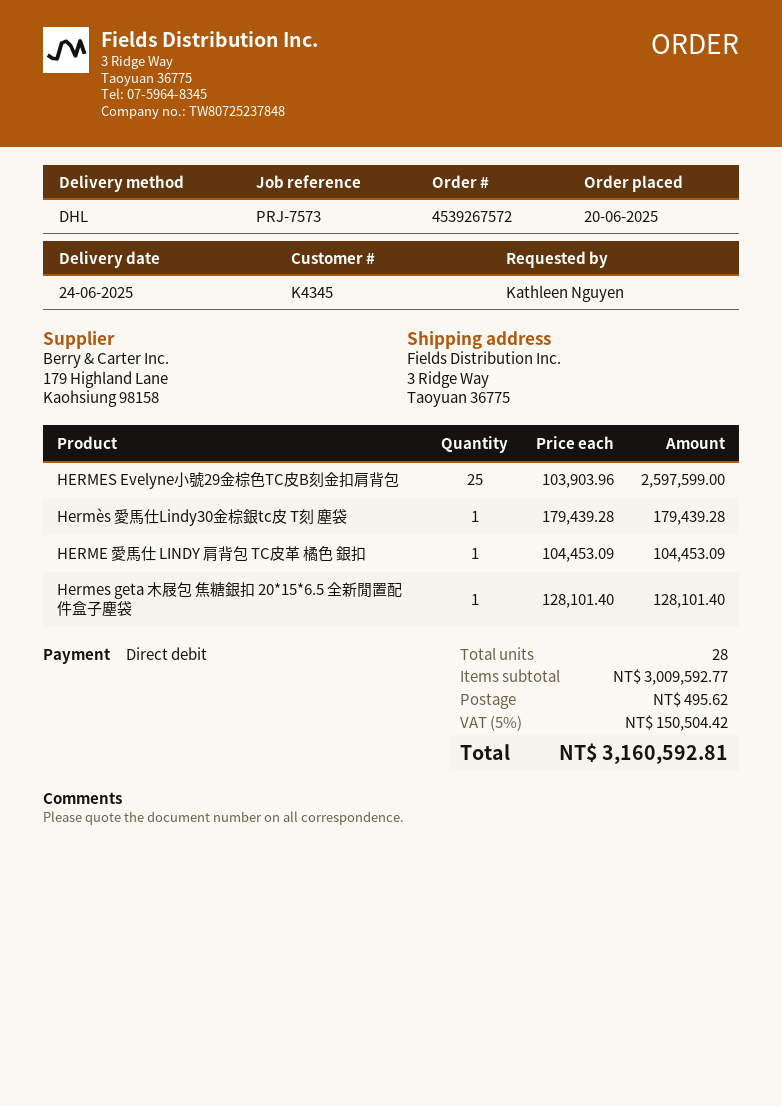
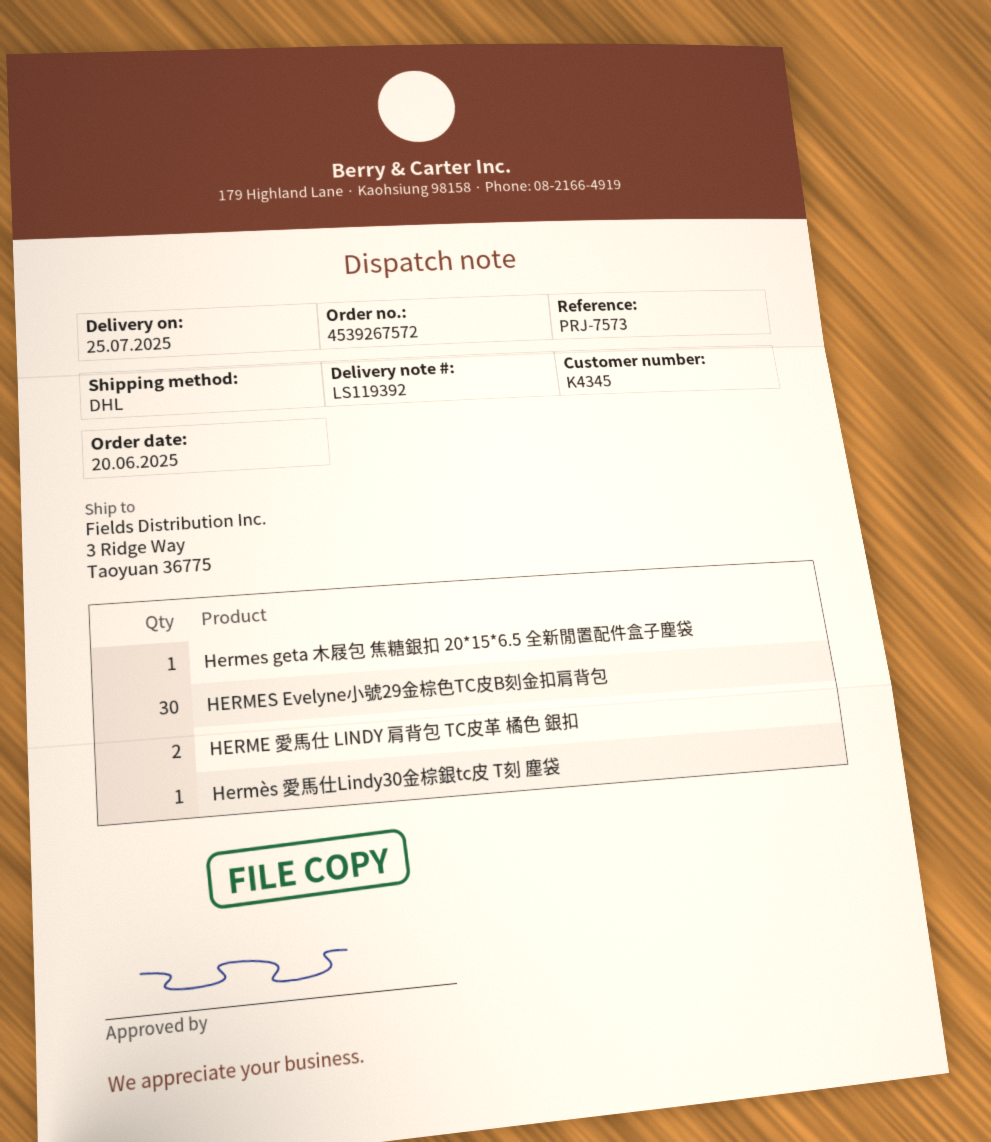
delivery date: 2025-06-24 -> 2025-07-25
HERMES Evelyne小號29金棕色TC皮B刻金扣肩背包: 25 -> 30
HERME 愛馬仕 LINDY 肩背包 TC皮革 橘色 銀扣: 1 -> 2

